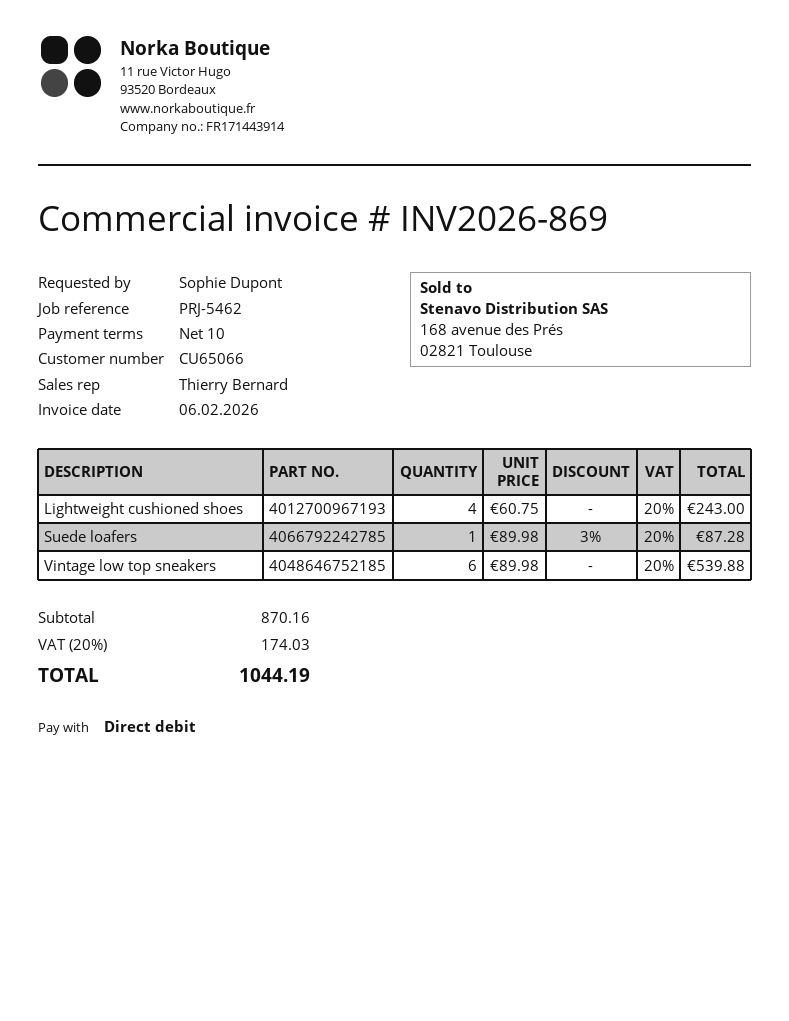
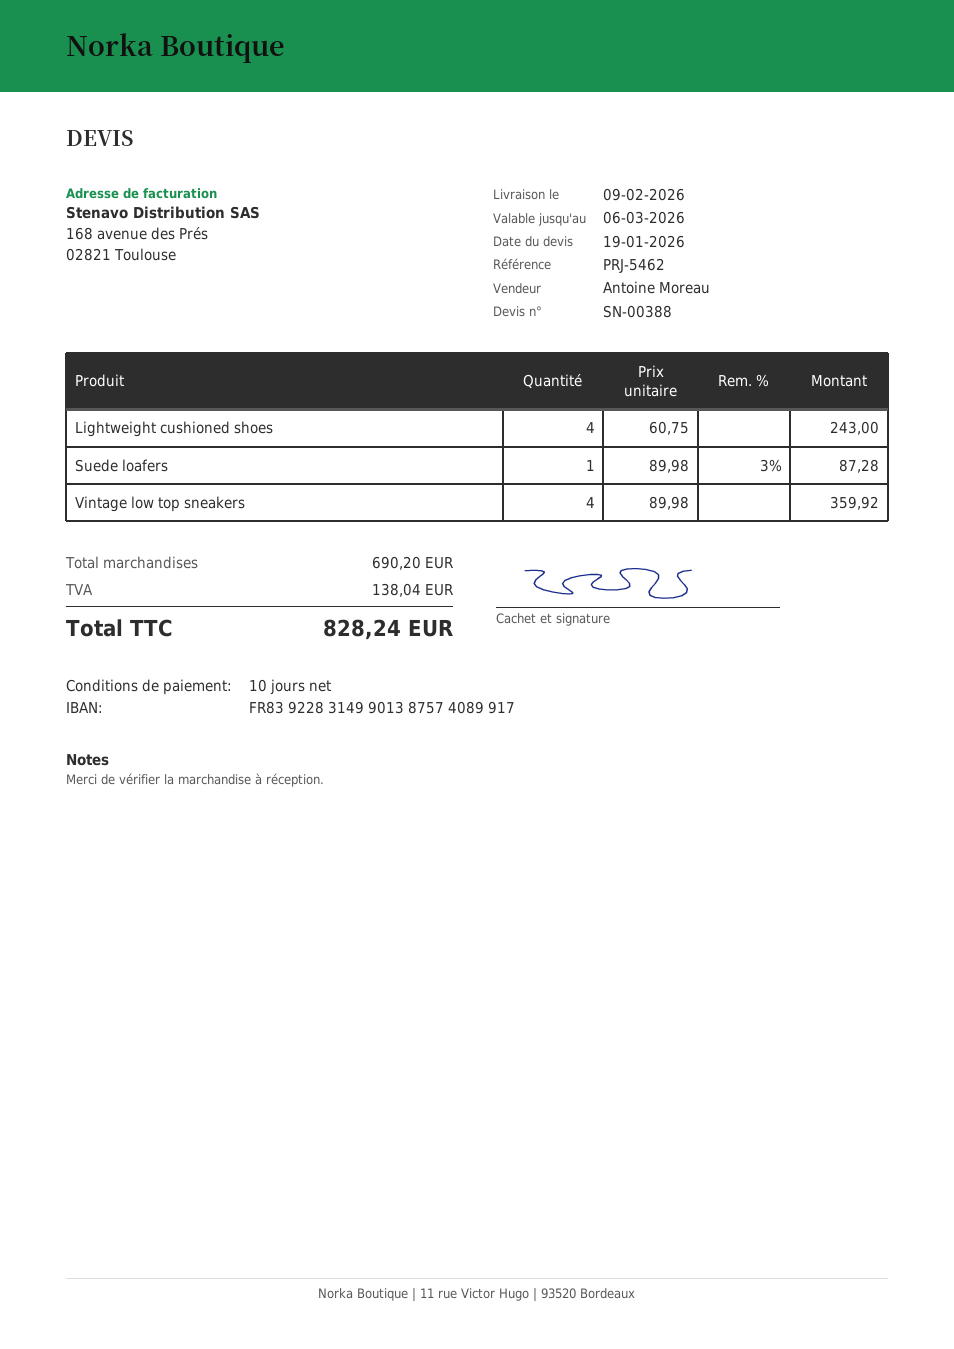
sales rep: Thierry Bernard -> Antoine Moreau
Vintage low top sneakers: 6 x 89.98 = 539.88 -> 4 x 89.98 = 359.92
subtotal: 870.16 -> 690.20
tax: 174.03 -> 138.04
total: 1044.19 -> 828.24

